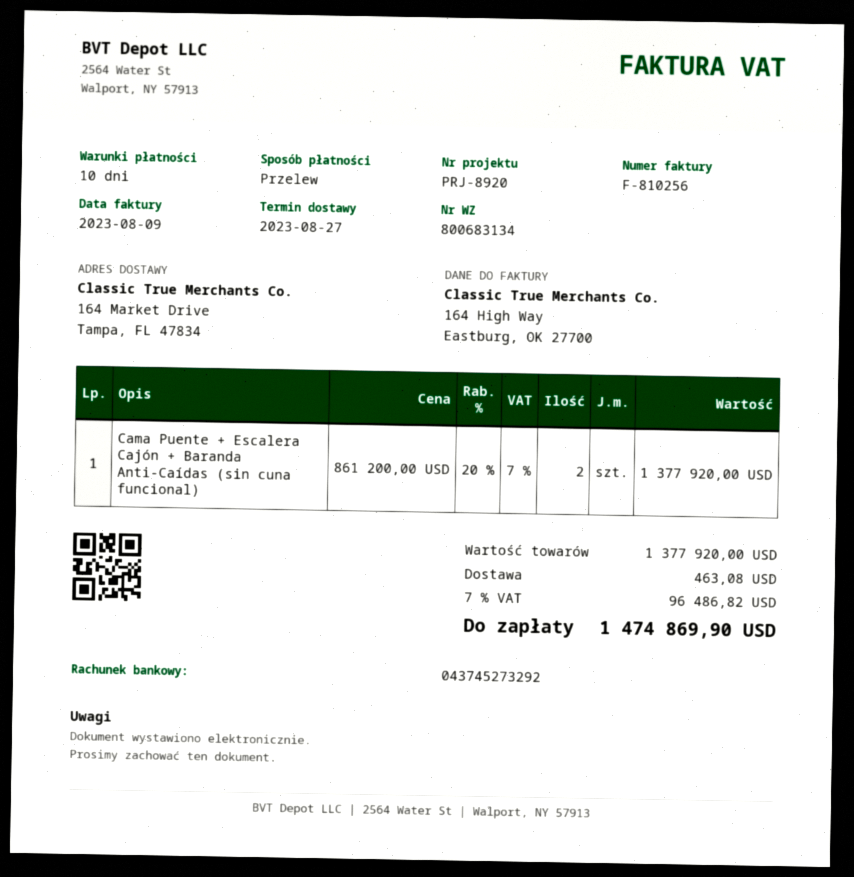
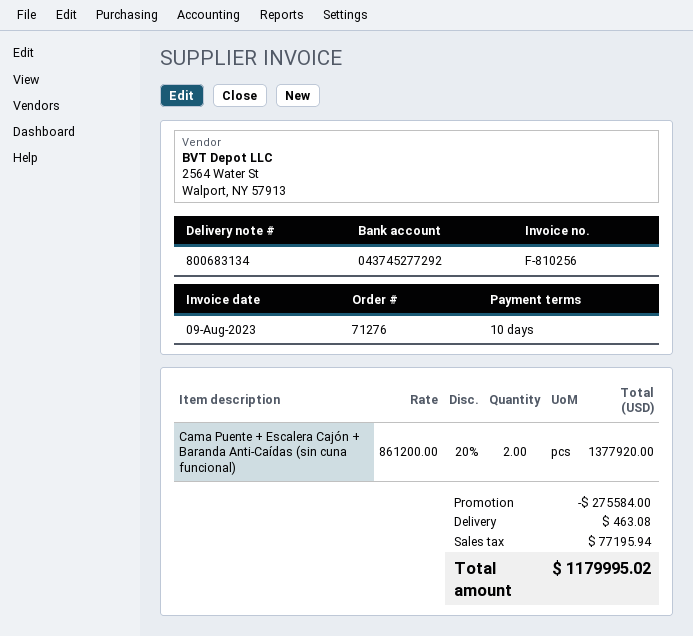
bank account: 043745273292 -> 043745277292
discount: none -> 275584.00
tax: 96486.82 -> 77195.94
total: 1474869.90 -> 1179995.02

